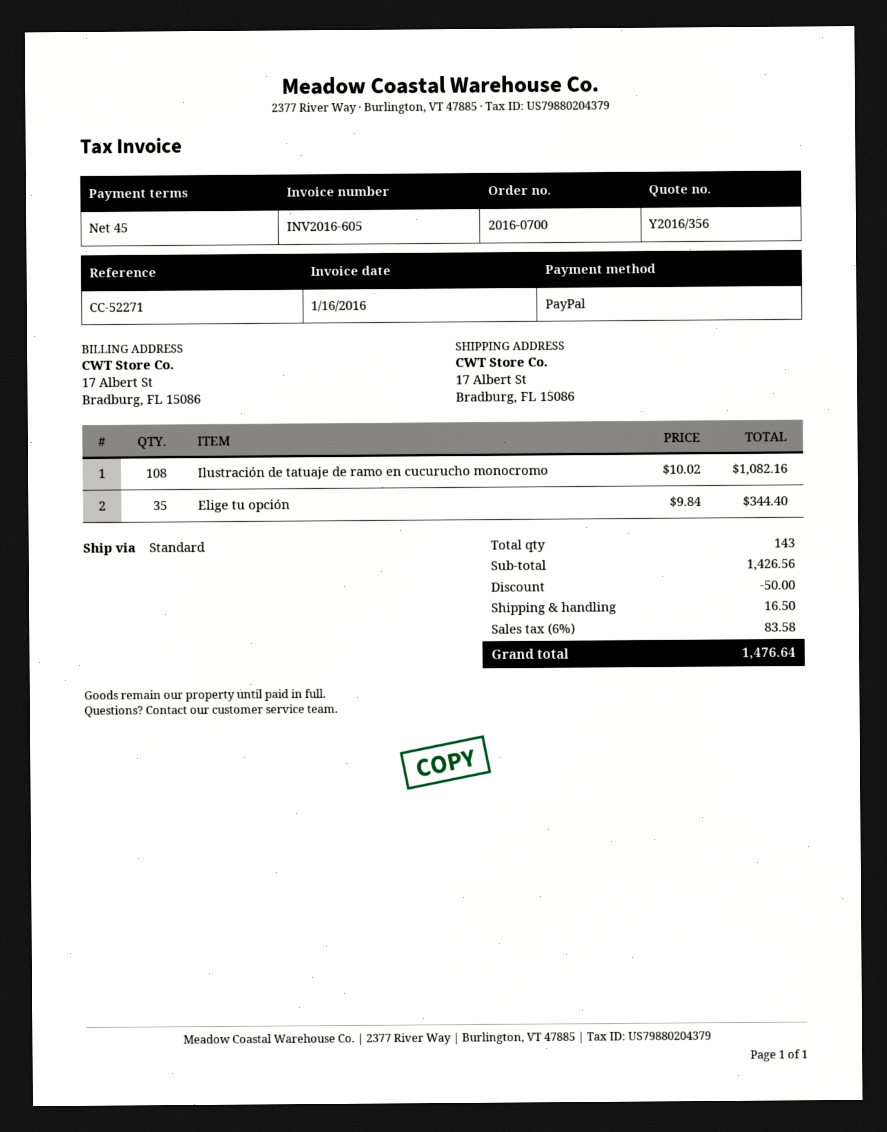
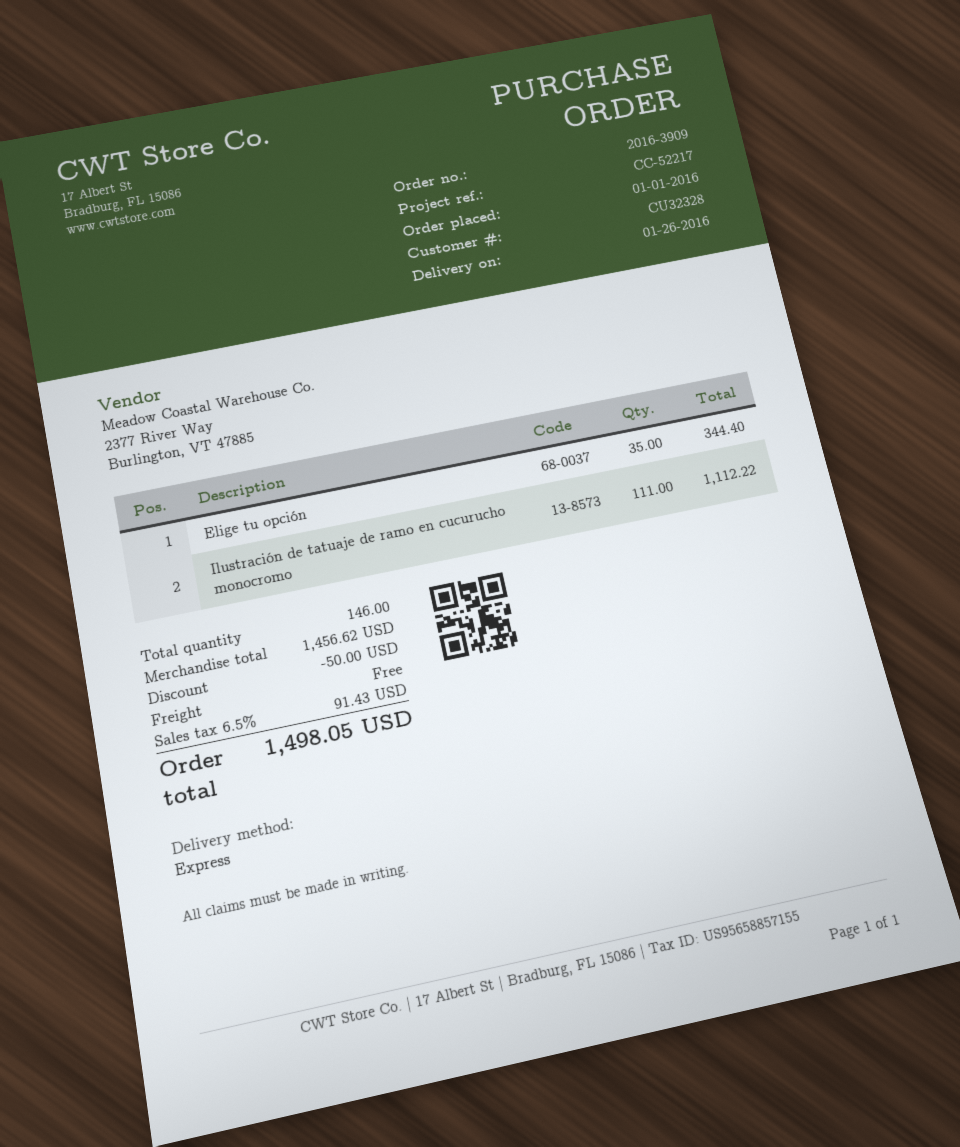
order number: 2016-0700 -> 2016-3909
reference: CC-52271 -> CC-52217
shipping method: standard -> express
Ilustración de tatuaje de ramo en cucurucho monocromo: 108 for 1082.16 -> 111 for 1112.22
total quantity: 143 -> 146
subtotal: 1426.56 -> 1456.62
shipping: 16.50 -> 0.00
tax: 6% = 83.58 -> 6.5% = 91.43
total: 1476.64 -> 1498.05

